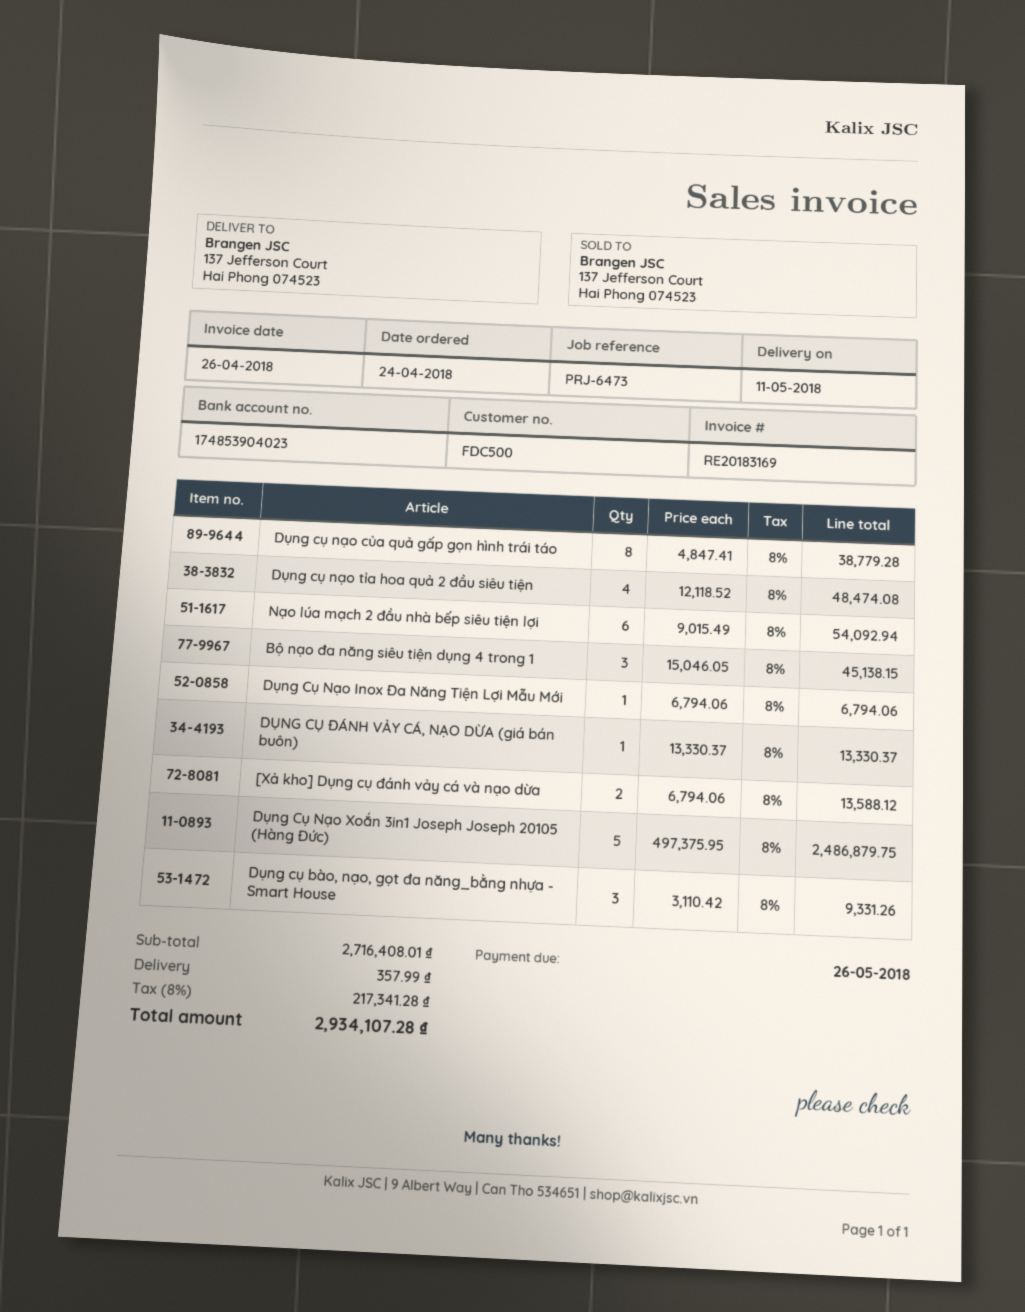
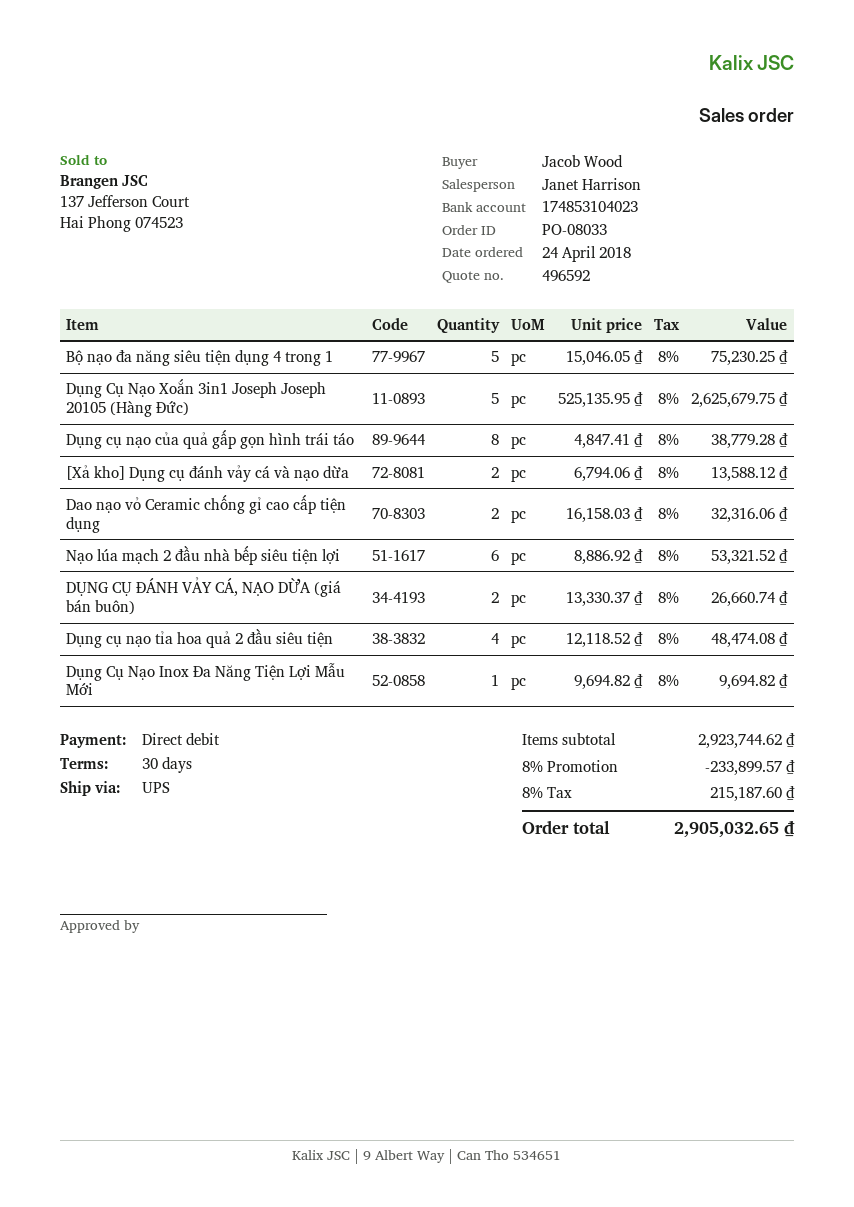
bank account: 174853904023 -> 174853104023
Nạo lúa mạch 2 đầu nhà bếp siêu tiện lợi: 6 x 9015.49 = 54092.94 -> 6 x 8886.92 = 53321.52
Bộ nạo đa năng siêu tiện dụng 4 trong 1: 3 x 15046.05 = 45138.15 -> 5 x 15046.05 = 75230.25
Dụng Cụ Nạo Inox Đa Năng Tiện Lợi Mẫu Mới: 1 x 6794.06 = 6794.06 -> 1 x 9694.82 = 9694.82
DỤNG CỤ ĐÁNH VẢY CÁ, NẠO DỪA (giá bán buôn): 1 x 13330.37 = 13330.37 -> 2 x 13330.37 = 26660.74
Dụng Cụ Nạo Xoắn 3in1 Joseph Joseph 20105 (Hàng Đức): 5 x 497375.95 = 2486879.75 -> 5 x 525135.95 = 2625679.75
Dụng cụ bào, nạo, gọt đa năng_bằng nhựa - Smart House: 3 x 3110.42 = 9331.26 -> none
Dao nạo vỏ Ceramic chống gỉ cao cấp tiện dụng: none -> 2 x 16158.03 = 32316.06
subtotal: 2716408.01 -> 2923744.62
discount: none -> 8% = 233899.57
shipping: 357.99 -> none
tax: 8% = 217341.28 -> 8% = 215187.60
total: 2934107.28 -> 2905032.65

